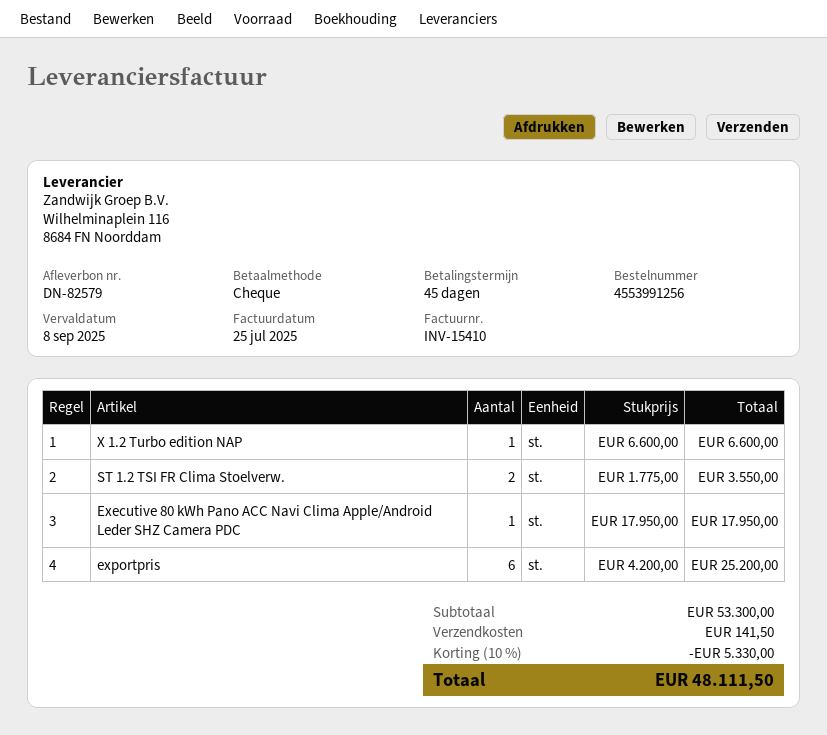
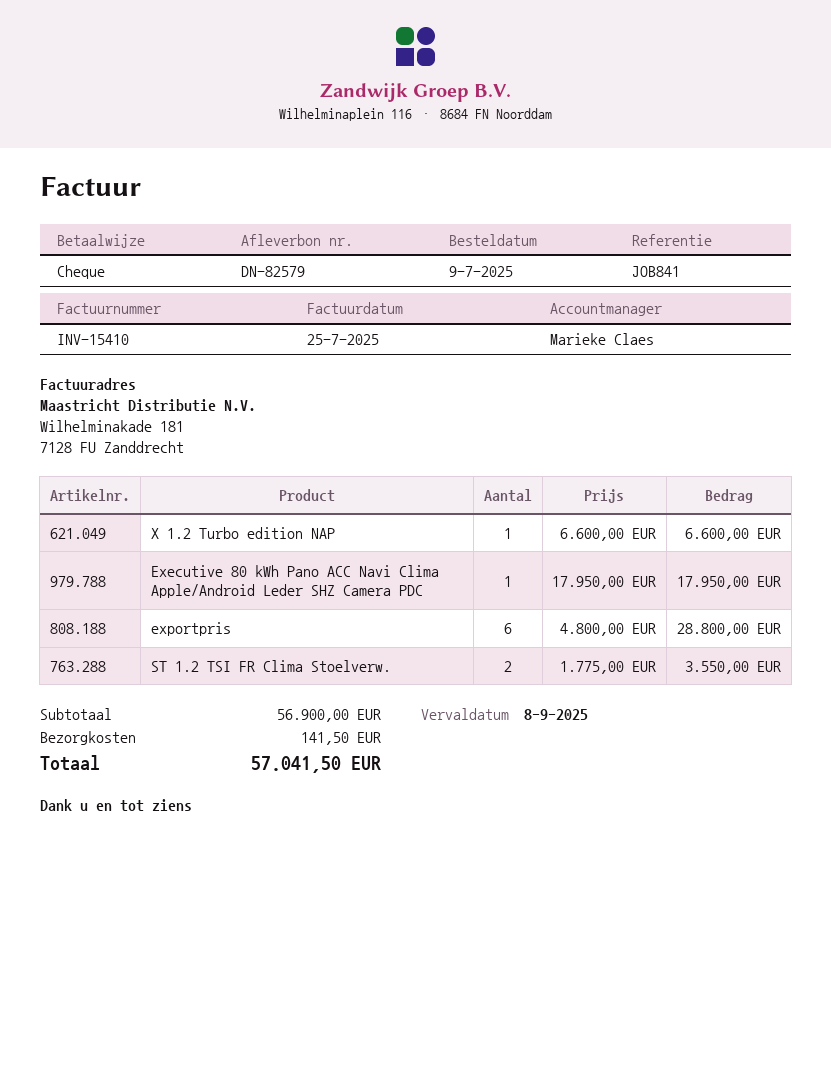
exportpris: 6 x 4200.00 = 25200.00 -> 6 x 4800.00 = 28800.00
subtotal: 53300.00 -> 56900.00
discount: 10% = 5330.00 -> none
total: 48111.50 -> 57041.50

